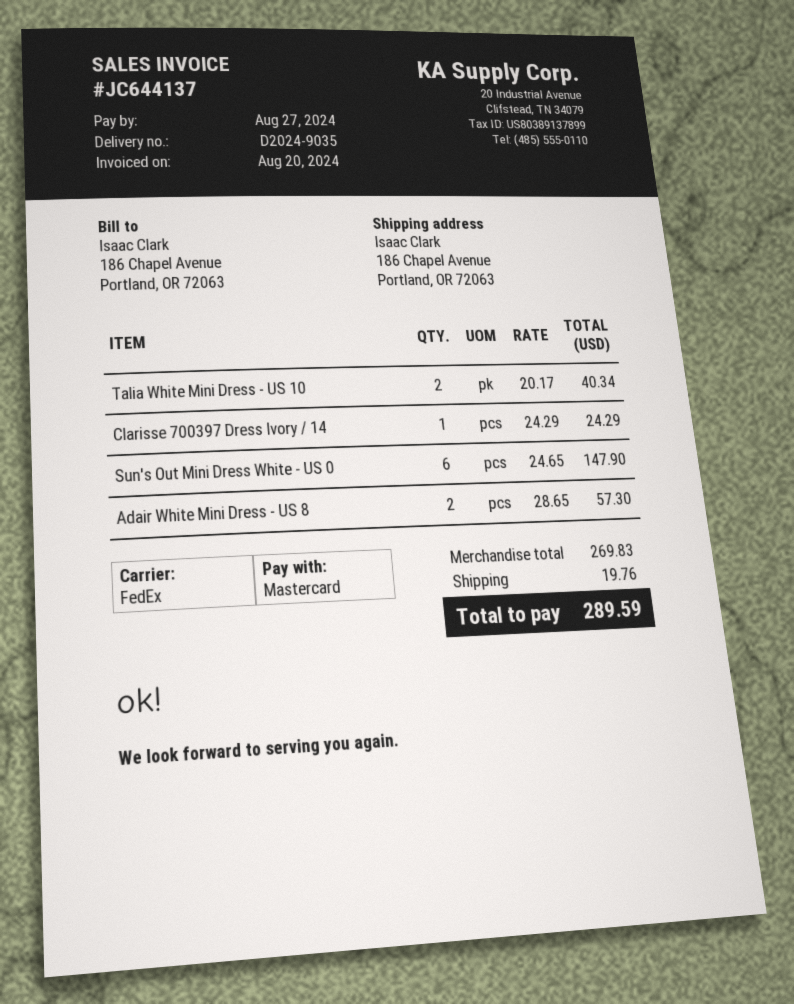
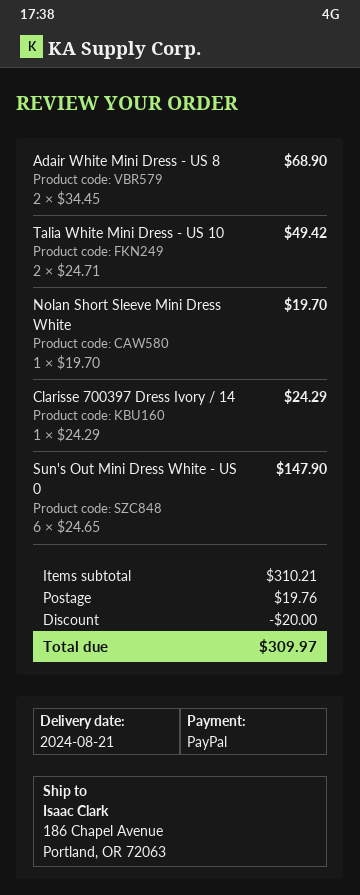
payment method: Mastercard -> PayPal
Talia White Mini Dress - US 10: 2 x 20.17 = 40.34 -> 2 x 24.71 = 49.42
Adair White Mini Dress - US 8: 2 x 28.65 = 57.30 -> 2 x 34.45 = 68.90
Nolan Short Sleeve Mini Dress White: none -> 1 x 19.70 = 19.70
subtotal: 269.83 -> 310.21
discount: none -> 20.00
total: 289.59 -> 309.97

